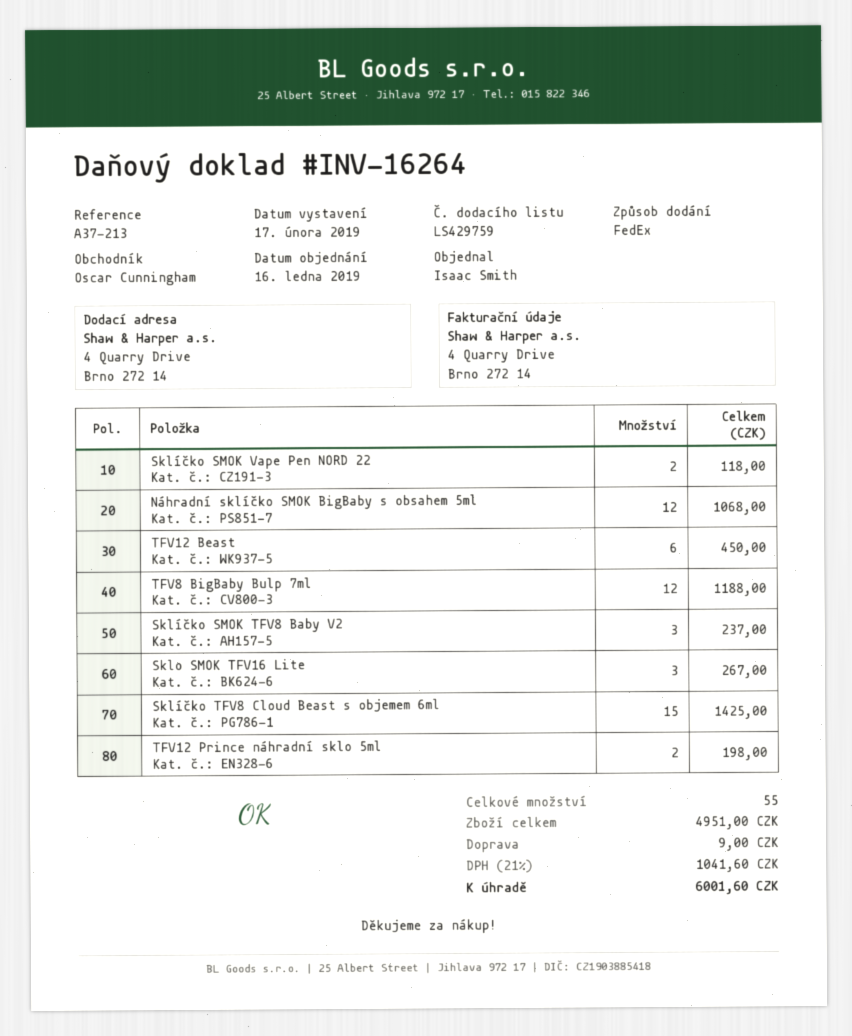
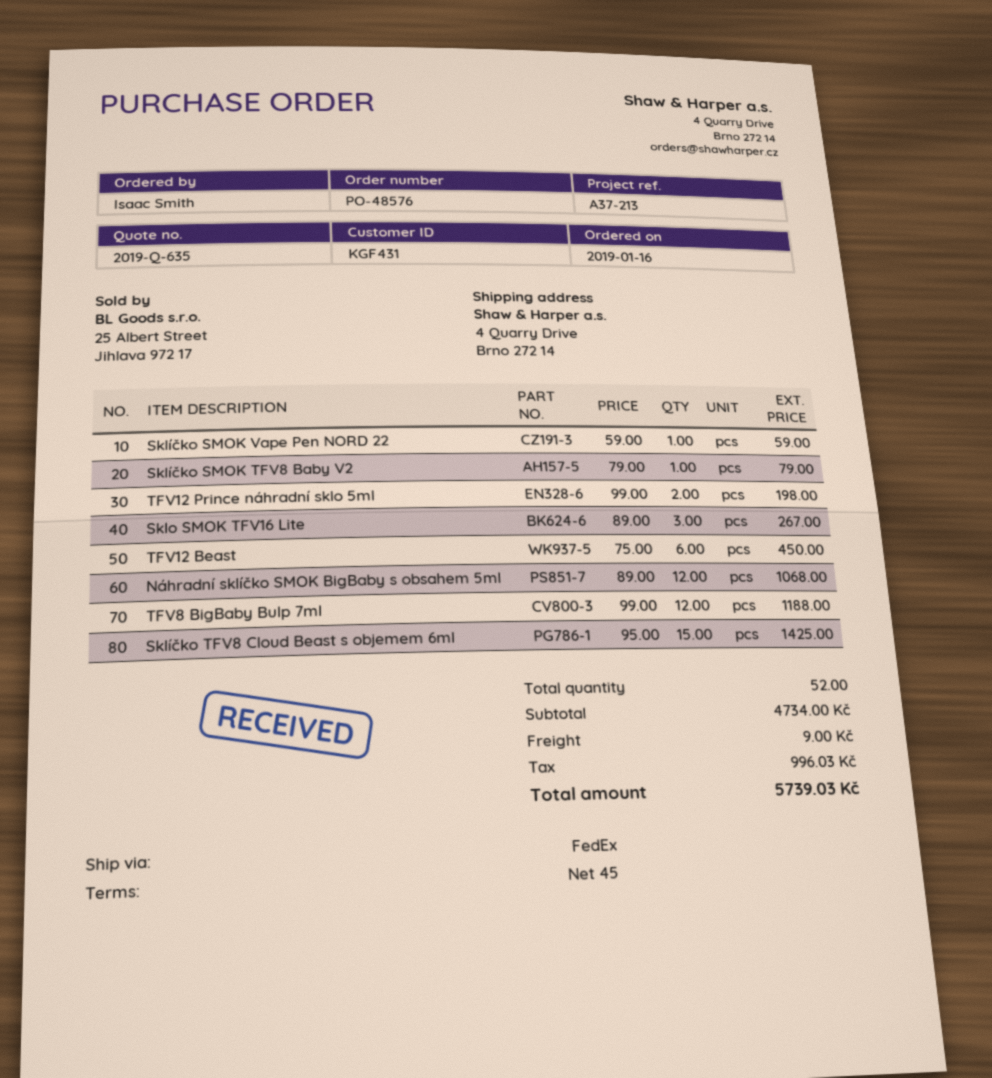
Sklíčko SMOK Vape Pen NORD 22: 2 for 118.00 -> 1 for 59.00
Sklíčko SMOK TFV8 Baby V2: 3 for 237.00 -> 1 for 79.00
total quantity: 55 -> 52
subtotal: 4951.00 -> 4734.00
tax: 1041.60 -> 996.03
total: 6001.60 -> 5739.03

